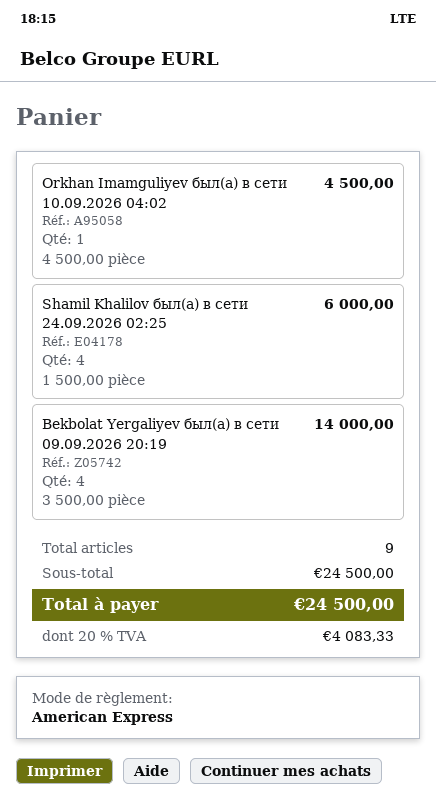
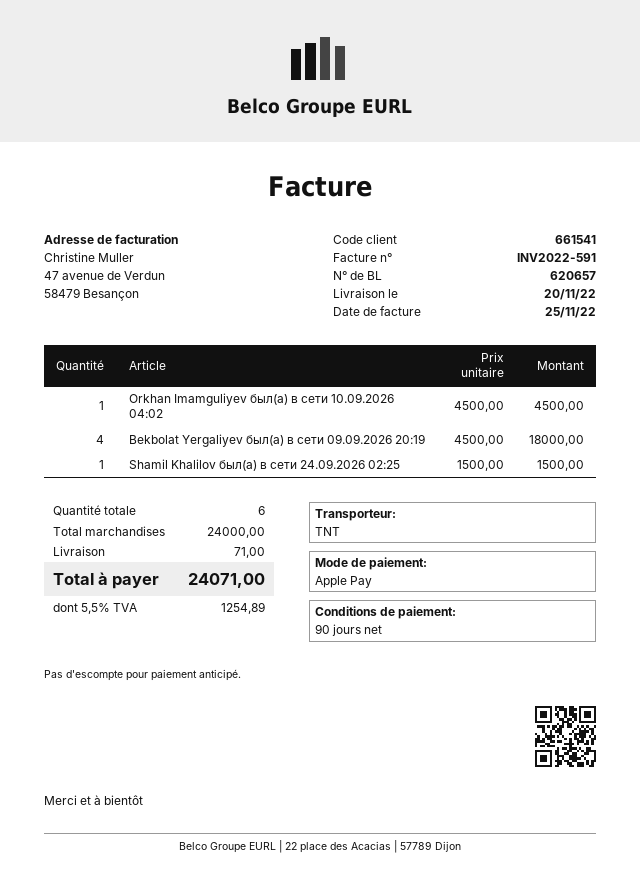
payment method: American Express -> Apple Pay
Shamil Khalilov был(а) в сети 24.09.2026 02:25: 4 x 1500.00 = 6000.00 -> 1 x 1500.00 = 1500.00
Bekbolat Yergaliyev был(а) в сети 09.09.2026 20:19: 4 x 3500.00 = 14000.00 -> 4 x 4500.00 = 18000.00
total quantity: 9 -> 6
subtotal: 24500.00 -> 24000.00
shipping: none -> 71.00
tax: 20% = 4083.33 -> 5.5% = 1254.89
total: 24500.00 -> 24071.00

